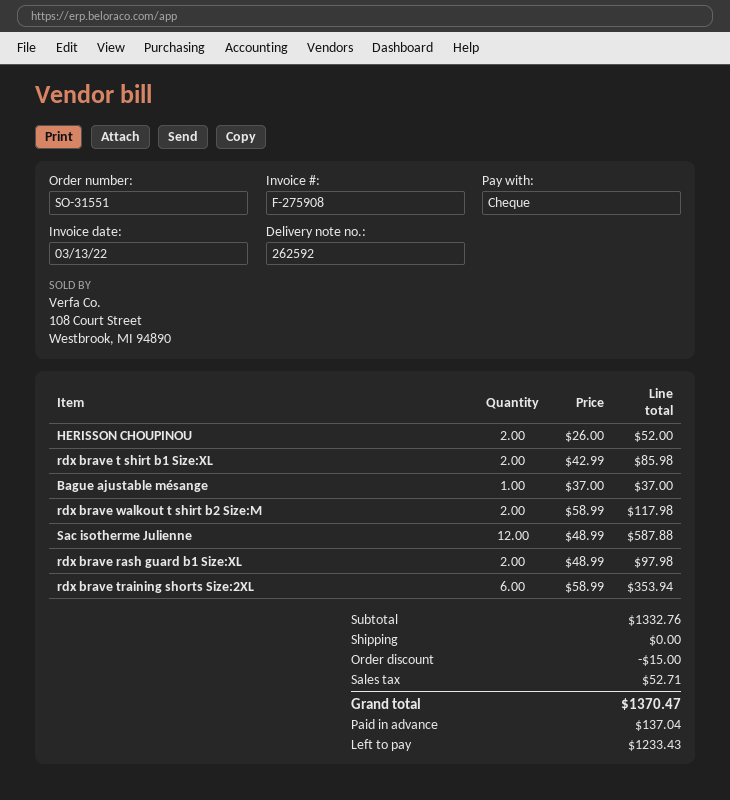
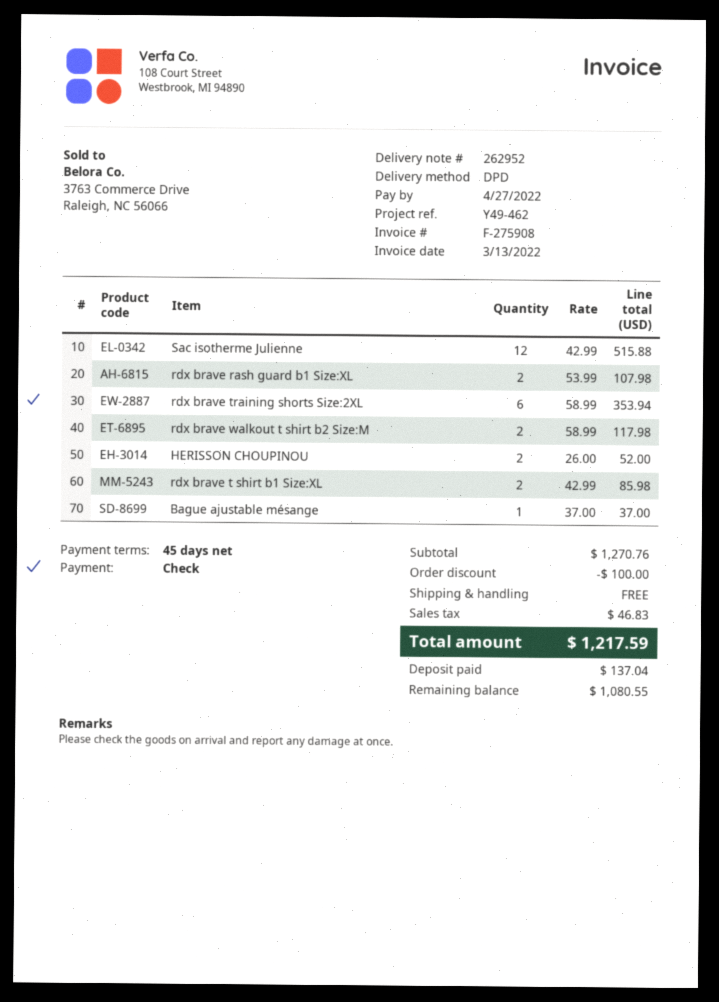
delivery note number: 262592 -> 262952
Sac isotherme Julienne: 12 x 48.99 = 587.88 -> 12 x 42.99 = 515.88
rdx brave rash guard b1 Size:XL: 2 x 48.99 = 97.98 -> 2 x 53.99 = 107.98
subtotal: 1332.76 -> 1270.76
discount: 15.00 -> 100.00
tax: 52.71 -> 46.83
total: 1370.47 -> 1217.59
balance: 1233.43 -> 1080.55

